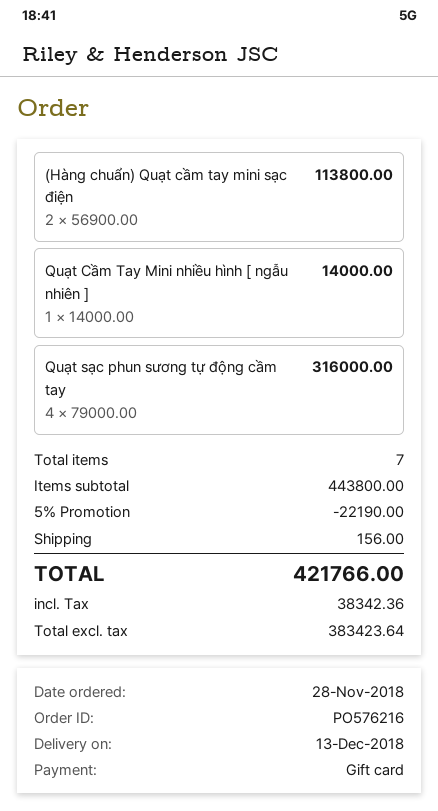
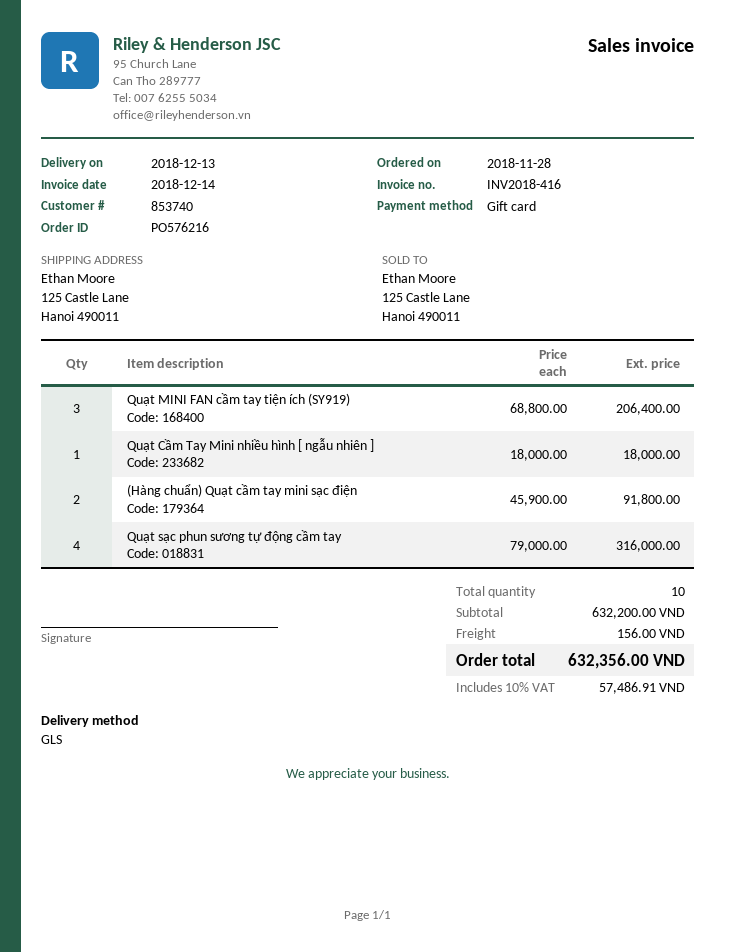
(Hàng chuẩn) Quạt cầm tay mini sạc điện: 2 x 56900.00 = 113800.00 -> 2 x 45900.00 = 91800.00
Quạt Cầm Tay Mini nhiều hình [ ngẫu nhiên ]: 1 x 14000.00 = 14000.00 -> 1 x 18000.00 = 18000.00
Quạt MINI FAN cầm tay tiện ích (SY919): none -> 3 x 68800.00 = 206400.00
total quantity: 7 -> 10
subtotal: 443800.00 -> 632200.00
discount: 5% = 22190.00 -> none
tax: 38342.36 -> 57486.91
total: 421766.00 -> 632356.00

